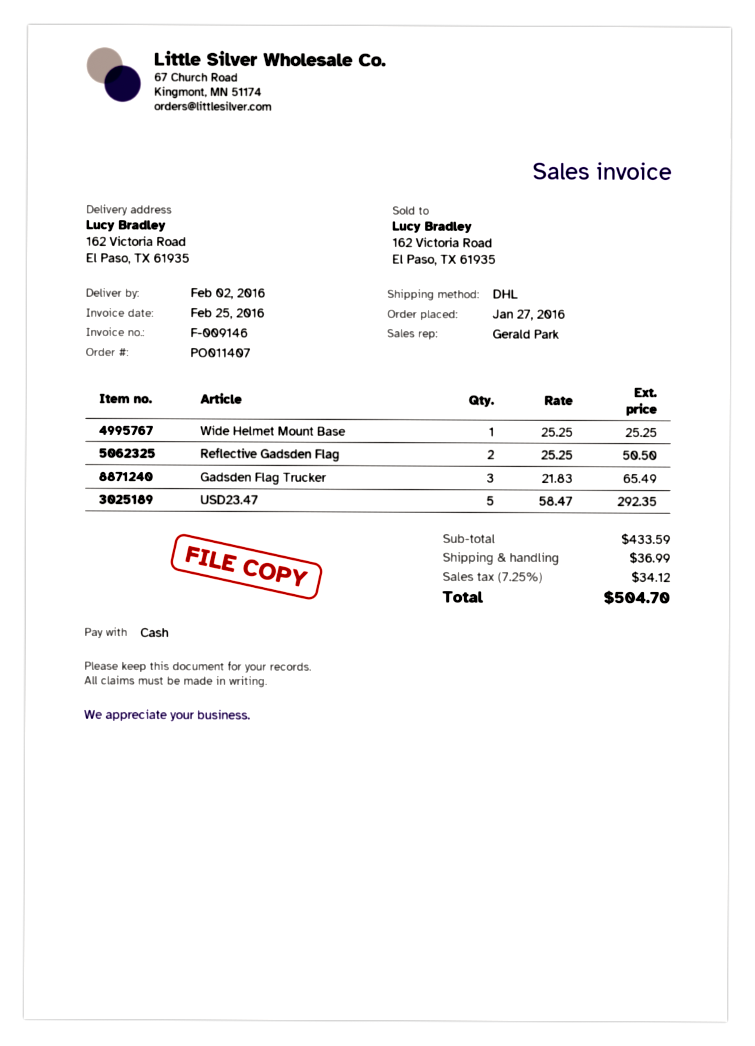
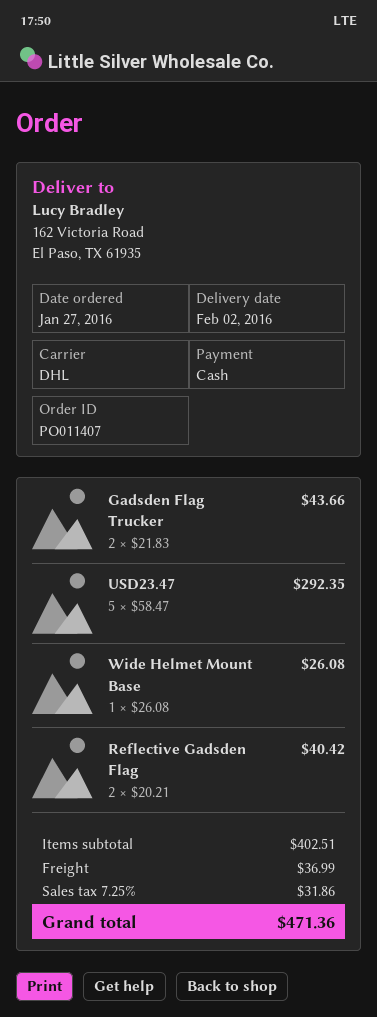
Wide Helmet Mount Base: 1 x 25.25 = 25.25 -> 1 x 26.08 = 26.08
Reflective Gadsden Flag: 2 x 25.25 = 50.50 -> 2 x 20.21 = 40.42
Gadsden Flag Trucker: 3 x 21.83 = 65.49 -> 2 x 21.83 = 43.66
subtotal: 433.59 -> 402.51
tax: 7.25% = 34.12 -> 7.25% = 31.86
total: 504.70 -> 471.36

